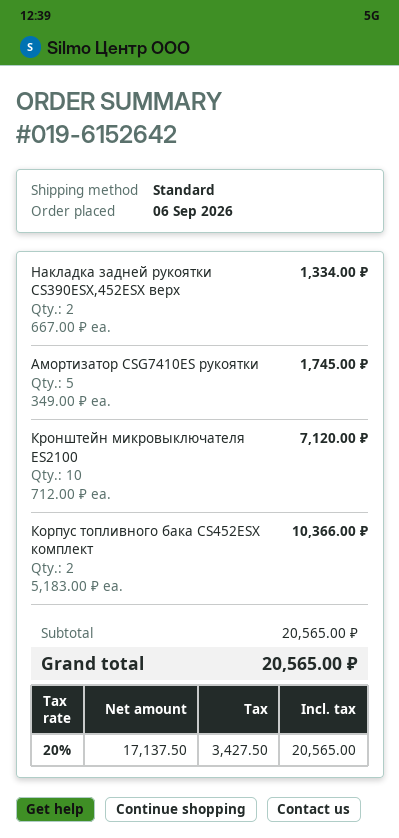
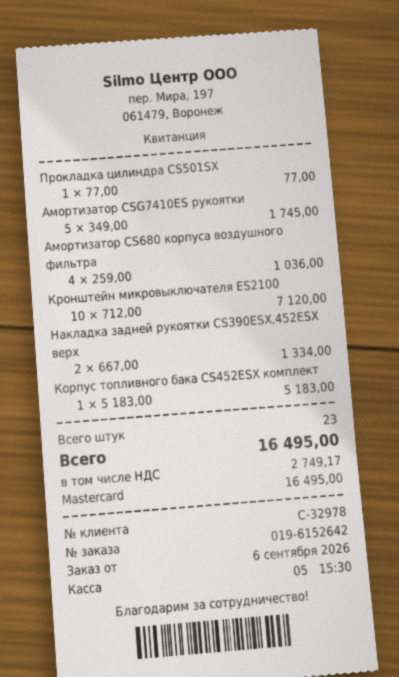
Корпус топливного бака CS452ESX комплект: 2 x 5183.00 = 10366.00 -> 1 x 5183.00 = 5183.00
Прокладка цилиндра CS501SX: none -> 1 x 77.00 = 77.00
Амортизатор CS680 корпуса воздушного фильтра: none -> 4 x 259.00 = 1036.00
tax: 3427.50 -> 2749.17
total: 20565.00 -> 16495.00

